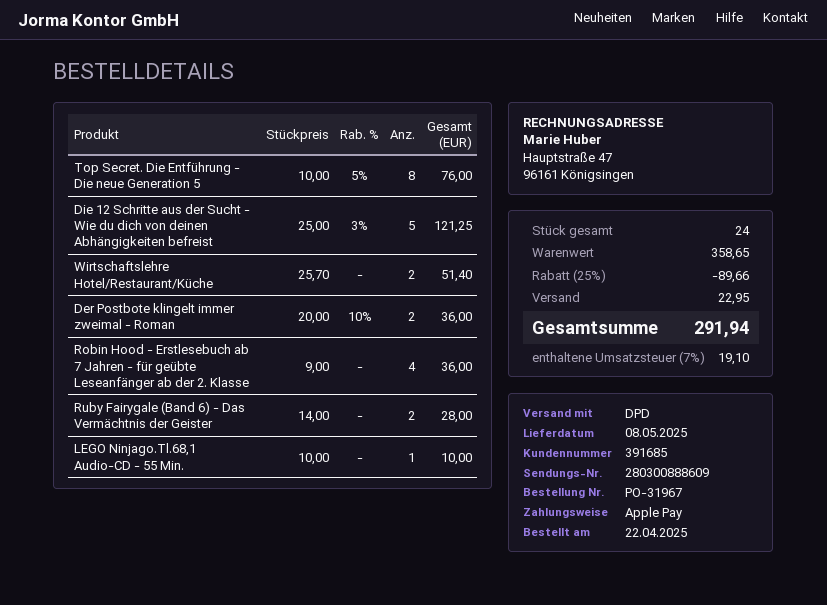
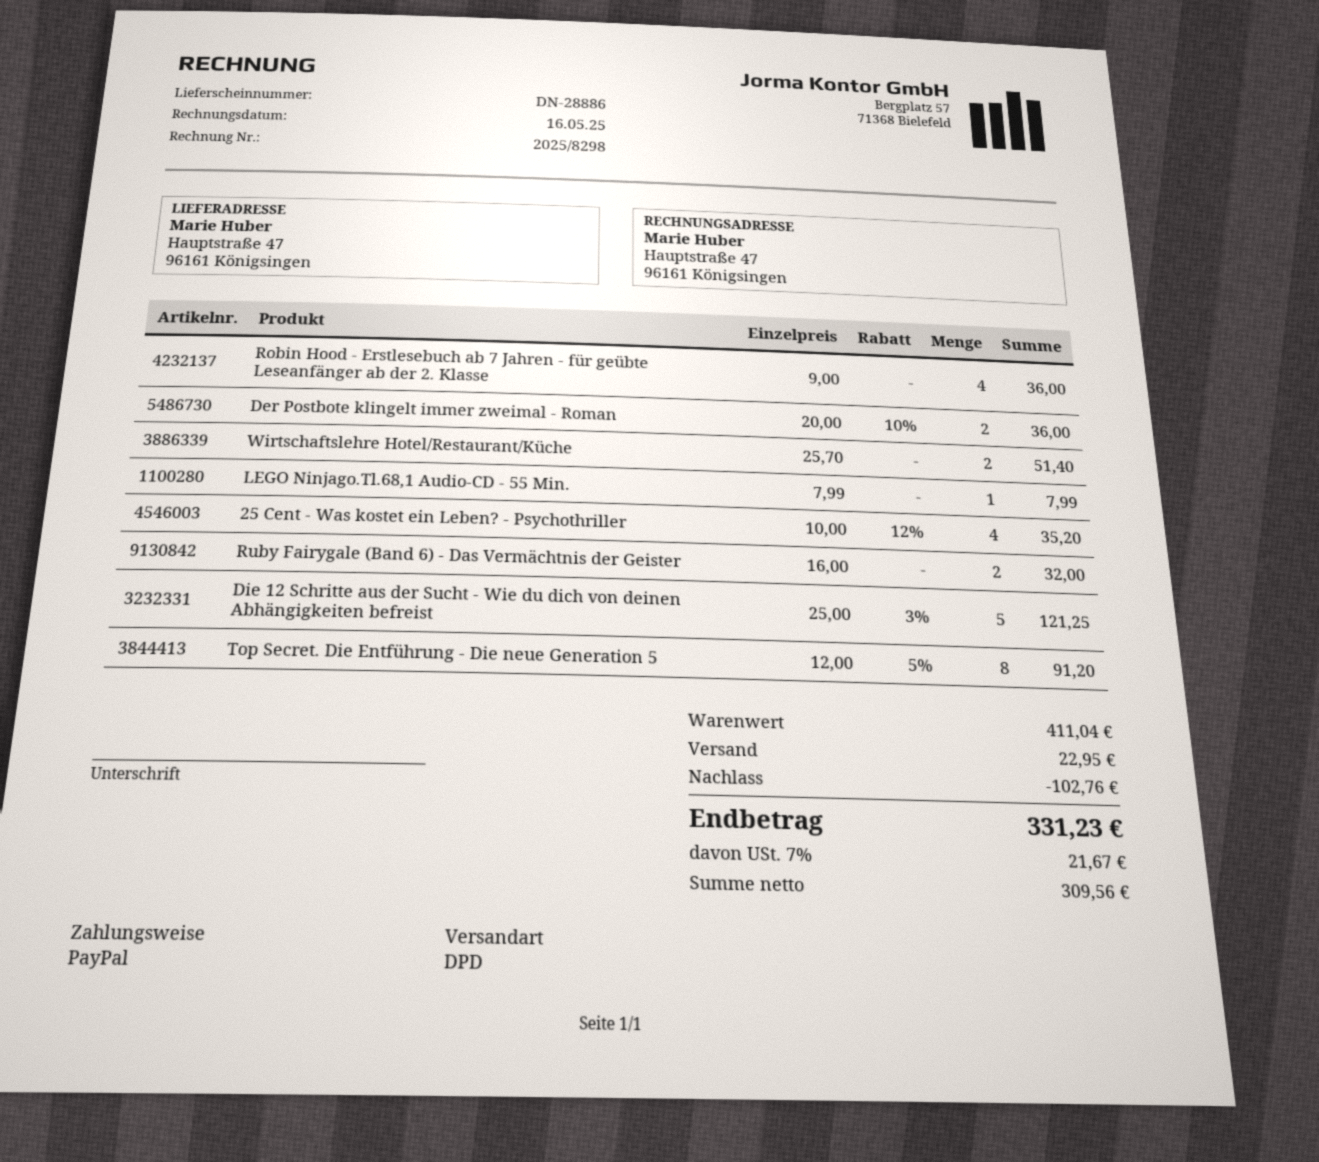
payment method: Apple Pay -> PayPal
Top Secret. Die Entführung - Die neue Generation 5: 8 x 10.00 - 5% = 76.00 -> 8 x 12.00 - 5% = 91.20
Ruby Fairygale (Band 6) - Das Vermächtnis der Geister: 2 x 14.00 = 28.00 -> 2 x 16.00 = 32.00
LEGO Ninjago.Tl.68,1 Audio-CD - 55 Min.: 1 x 10.00 = 10.00 -> 1 x 7.99 = 7.99
25 Cent - Was kostet ein Leben? - Psychothriller: none -> 4 x 10.00 - 12% = 35.20
subtotal: 358.65 -> 411.04
discount: 89.66 -> 102.76
tax: 7% = 19.10 -> 7% = 21.67
total: 291.94 -> 331.23

